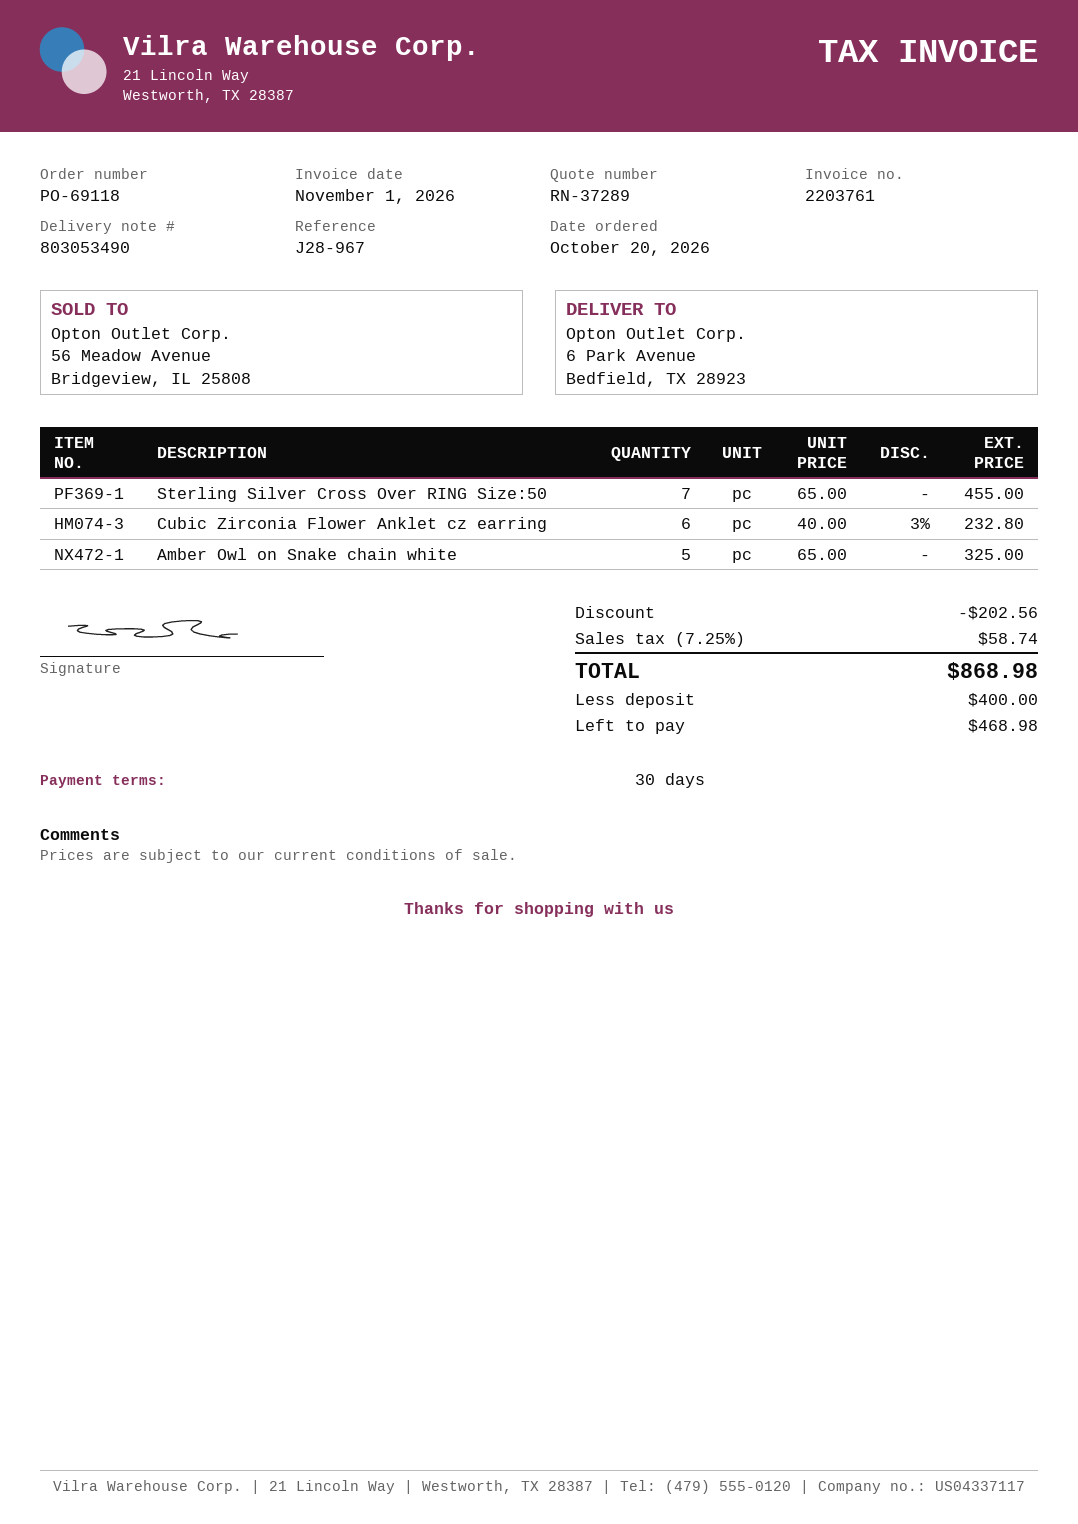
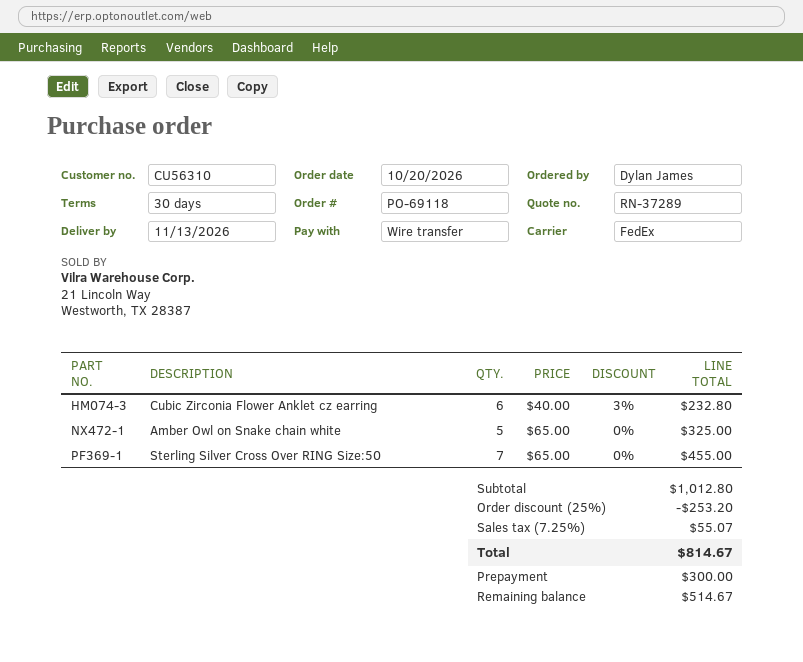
discount: 202.56 -> 253.20
tax: 7.25% = 58.74 -> 7.25% = 55.07
total: 868.98 -> 814.67
deposit: 400.00 -> 300.00
balance: 468.98 -> 514.67

